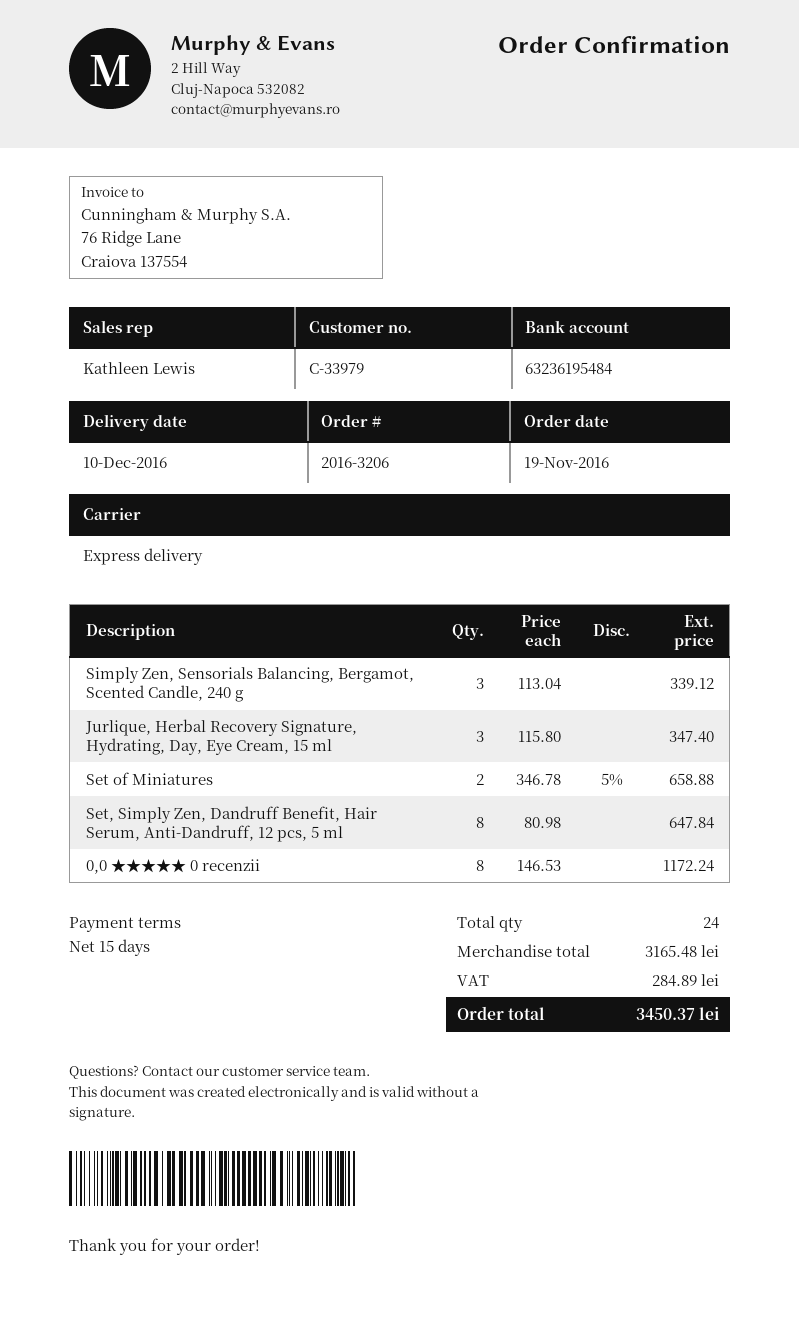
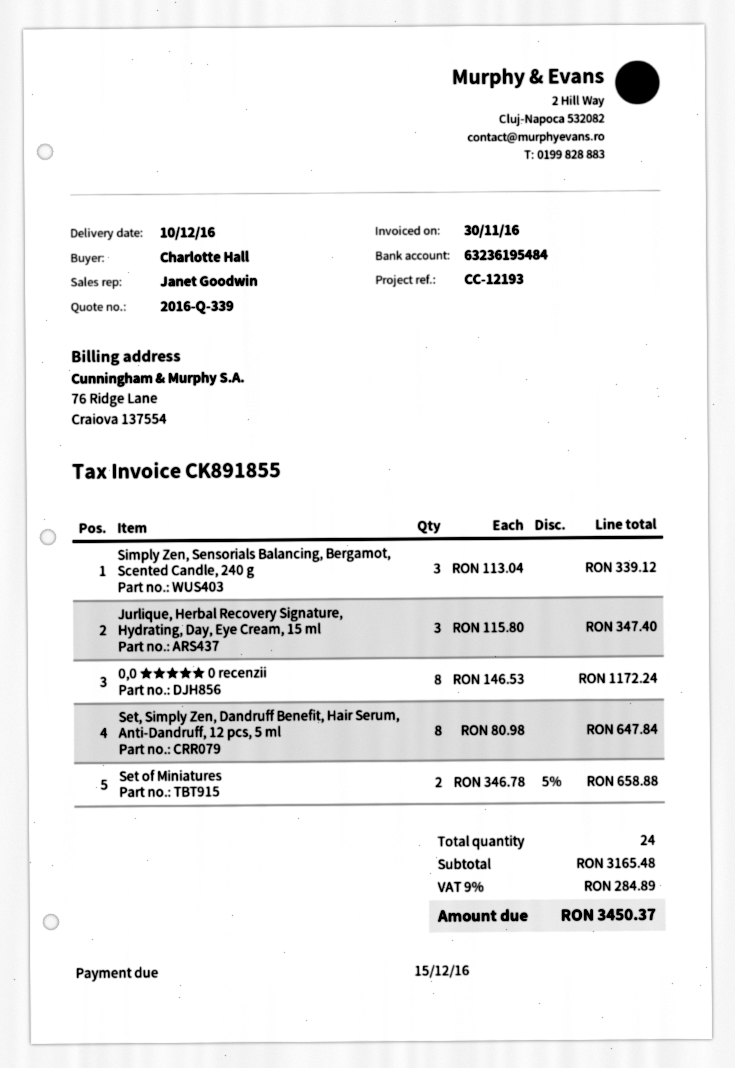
sales rep: Kathleen Lewis -> Janet Goodwin

